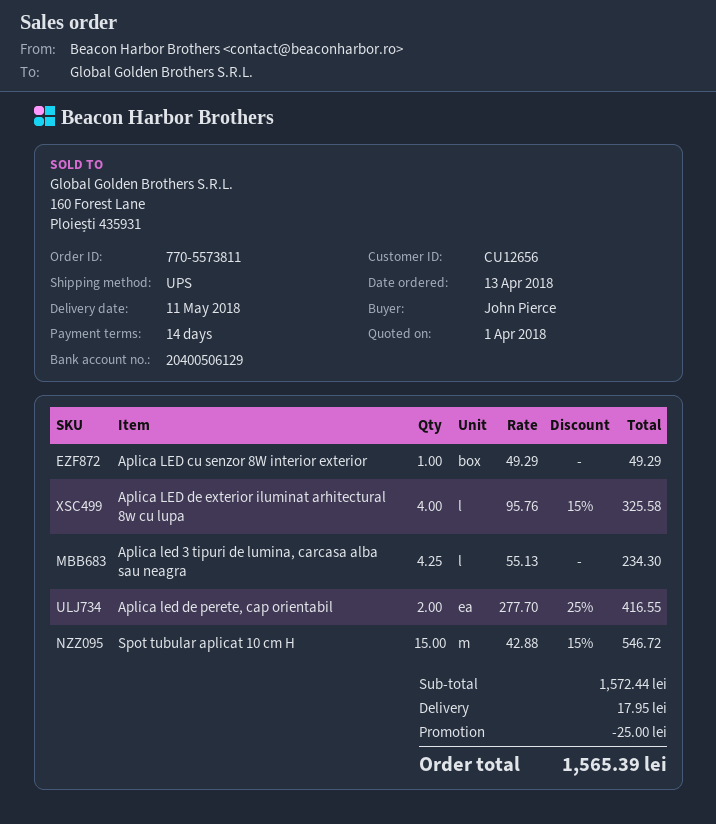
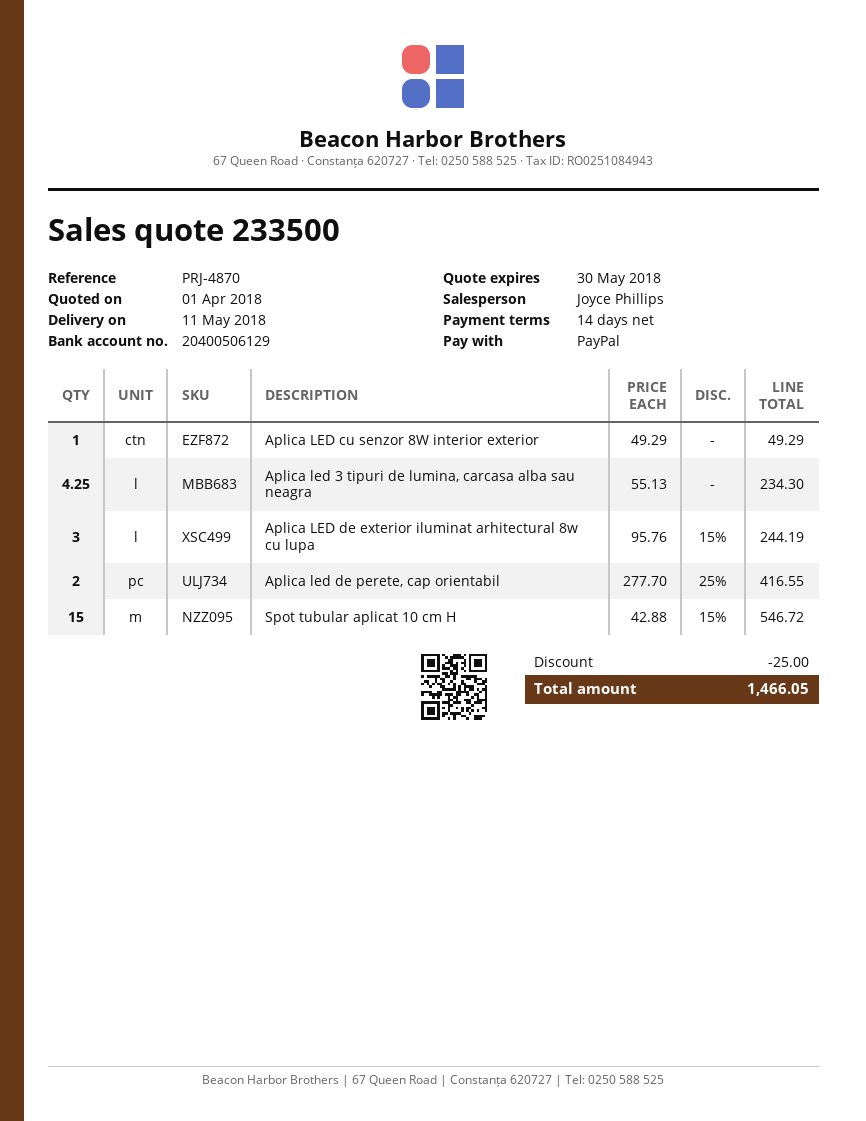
Aplica LED de exterior iluminat arhitectural 8w cu lupa: 4 x 95.76 - 15% = 325.58 -> 3 x 95.76 - 15% = 244.19
shipping: 17.95 -> none
total: 1565.39 -> 1466.05

